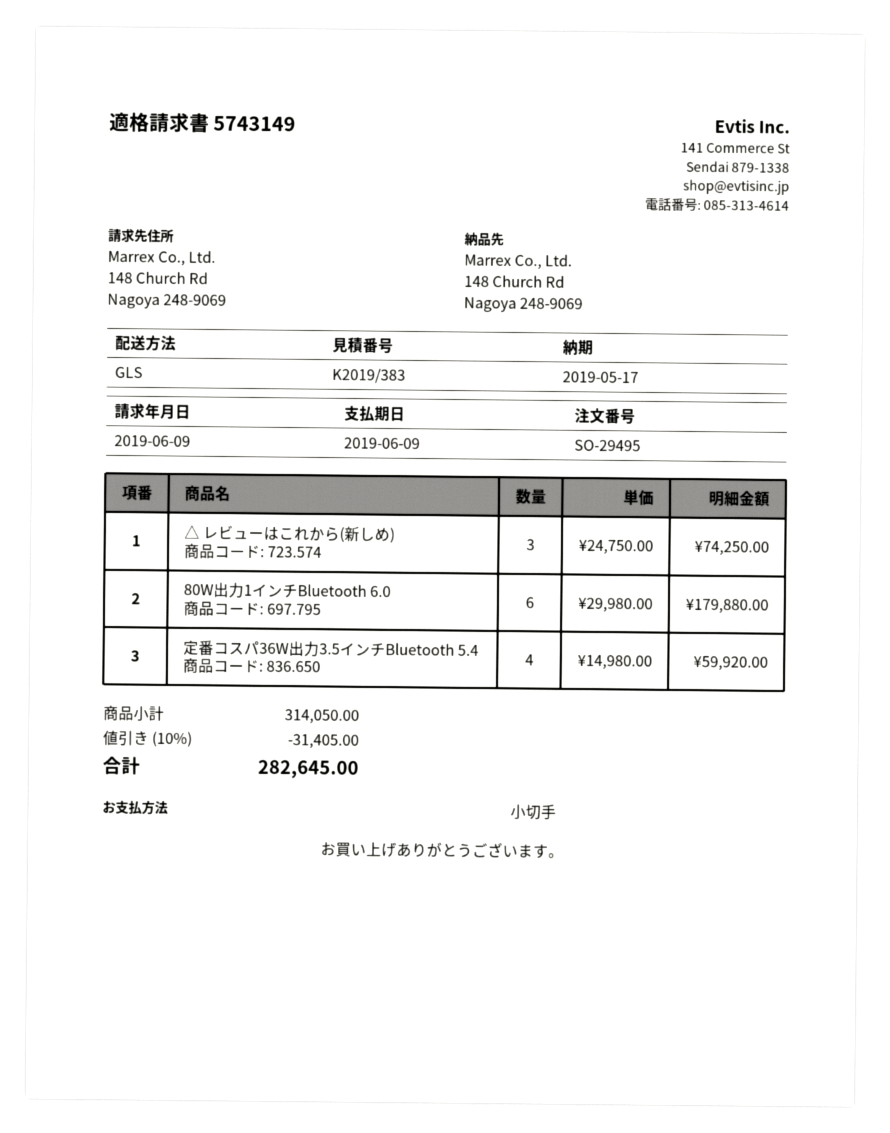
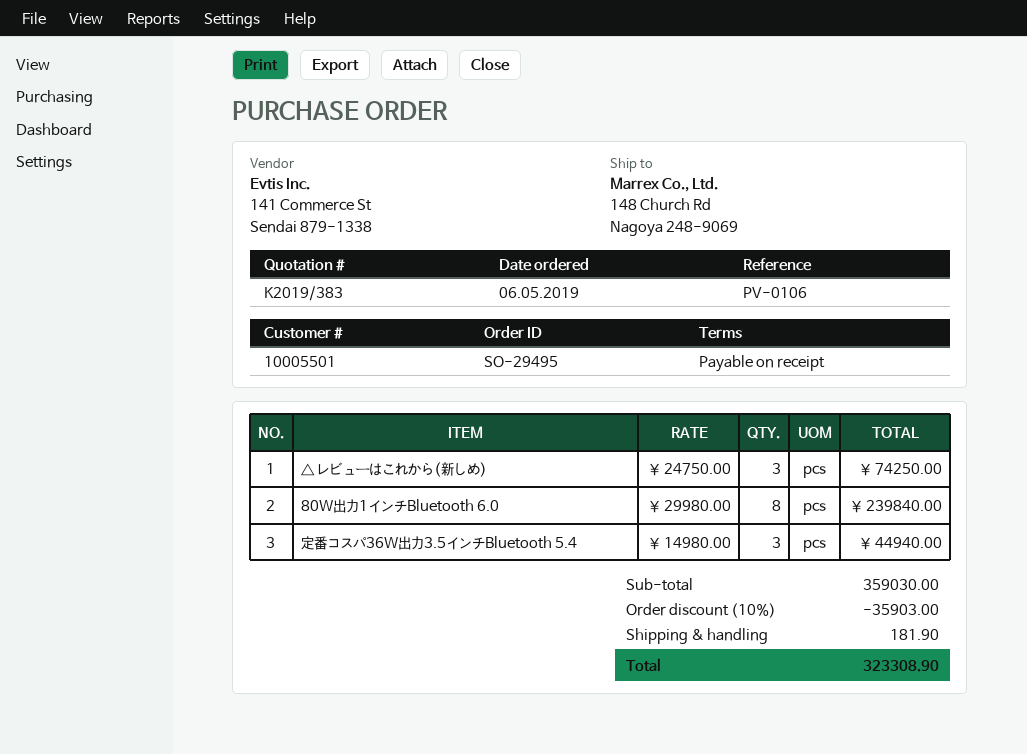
80W出力1インチBluetooth 6.0: 6 x 29980.00 = 179880.00 -> 8 x 29980.00 = 239840.00
定番コスパ36W出力3.5インチBluetooth 5.4: 4 x 14980.00 = 59920.00 -> 3 x 14980.00 = 44940.00
subtotal: 314050.00 -> 359030.00
discount: 10% = 31405.00 -> 10% = 35903.00
shipping: none -> 181.90
total: 282645.00 -> 323308.90

